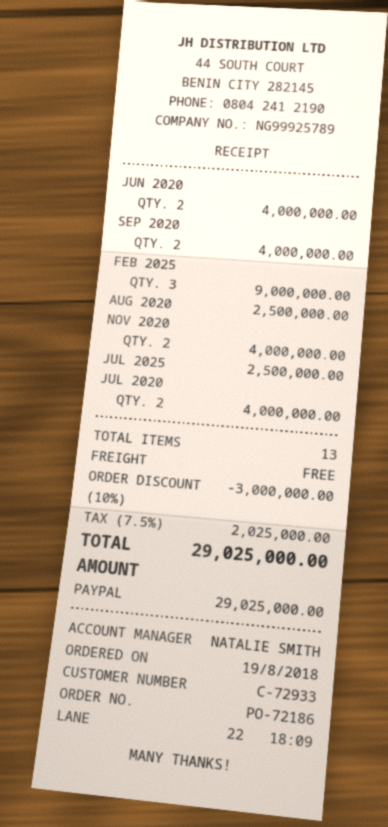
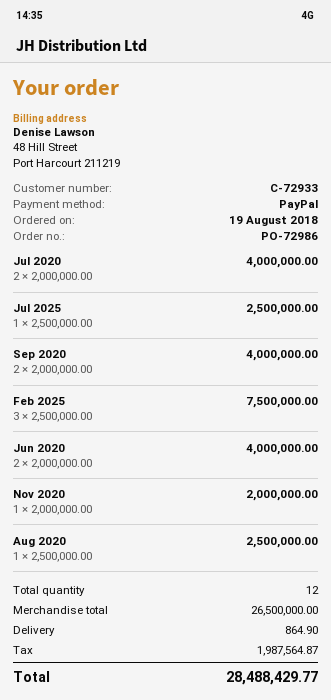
order number: PO-72186 -> PO-72986
FEB 2025: 3 for 9000000.00 -> 3 for 7500000.00
NOV 2020: 2 for 4000000.00 -> 1 for 2000000.00
total quantity: 13 -> 12
discount: 10% = 3000000.00 -> none
shipping: 0.00 -> 864.90
tax: 2025000.00 -> 1987564.87
total: 29025000.00 -> 28488429.77

